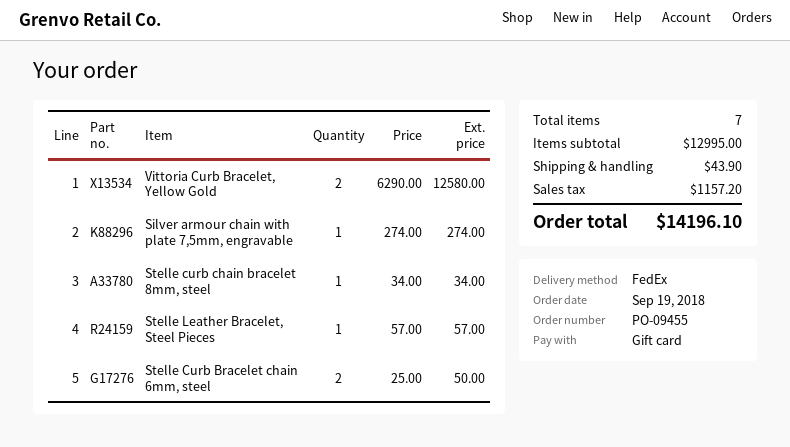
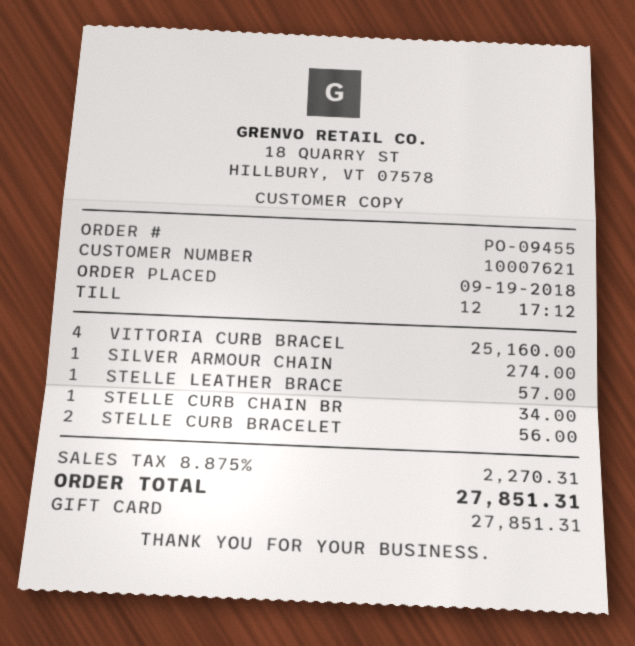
Vittoria Curb Bracelet, Yellow Gold: 2 for 12580.00 -> 4 for 25160.00
Stelle Curb Bracelet chain 6mm, steel: 2 for 50.00 -> 2 for 56.00
shipping: 43.90 -> none
tax: 1157.20 -> 2270.31
total: 14196.10 -> 27851.31

